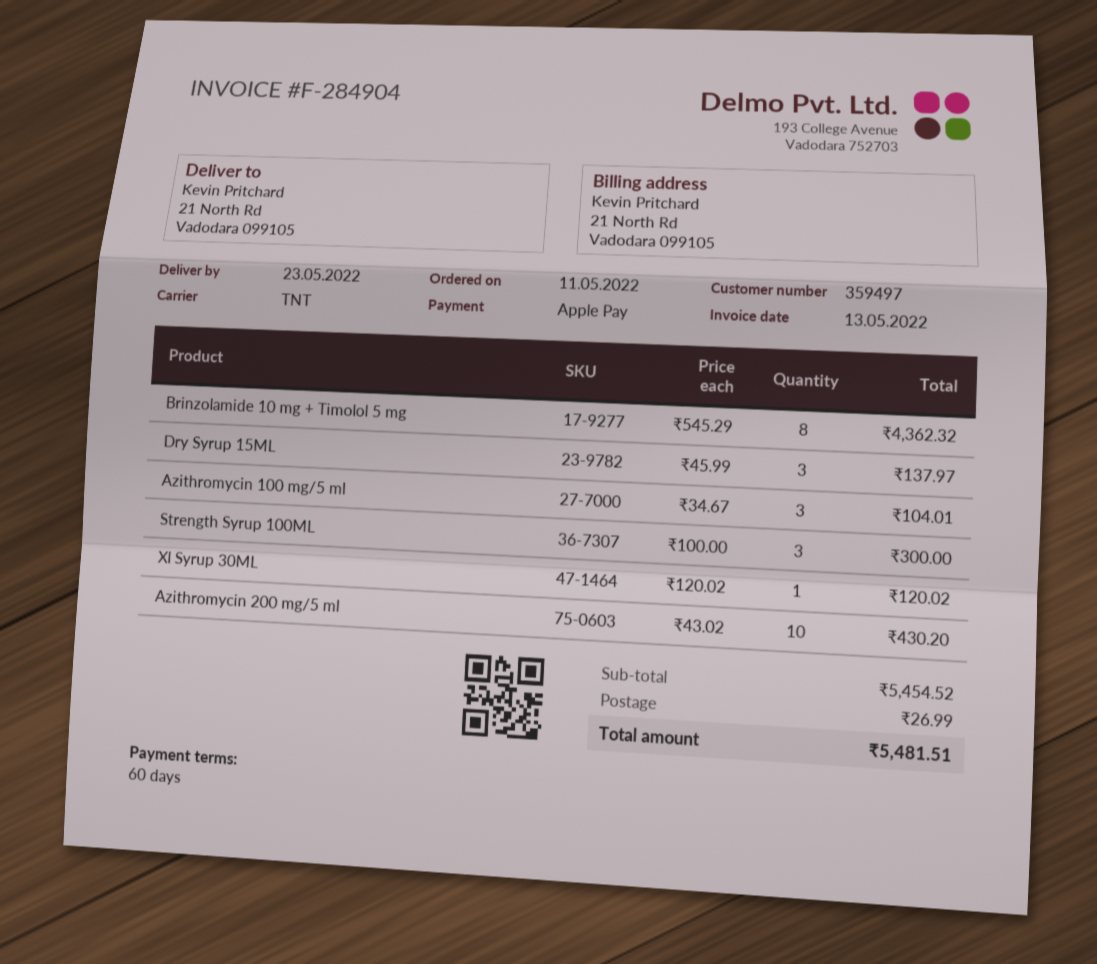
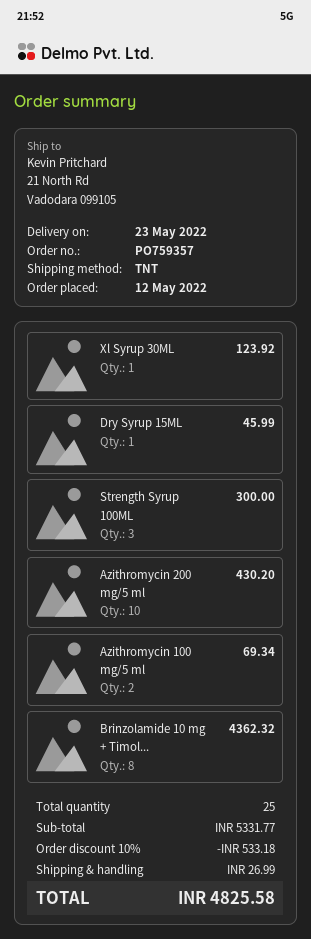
order date: 2022-05-11 -> 2022-05-12
Dry Syrup 15ML: 3 for 137.97 -> 1 for 45.99
Azithromycin 100 mg/5 ml: 3 for 104.01 -> 2 for 69.34
Xl Syrup 30ML: 1 for 120.02 -> 1 for 123.92
subtotal: 5454.52 -> 5331.77
discount: none -> 10% = 533.18
total: 5481.51 -> 4825.58

